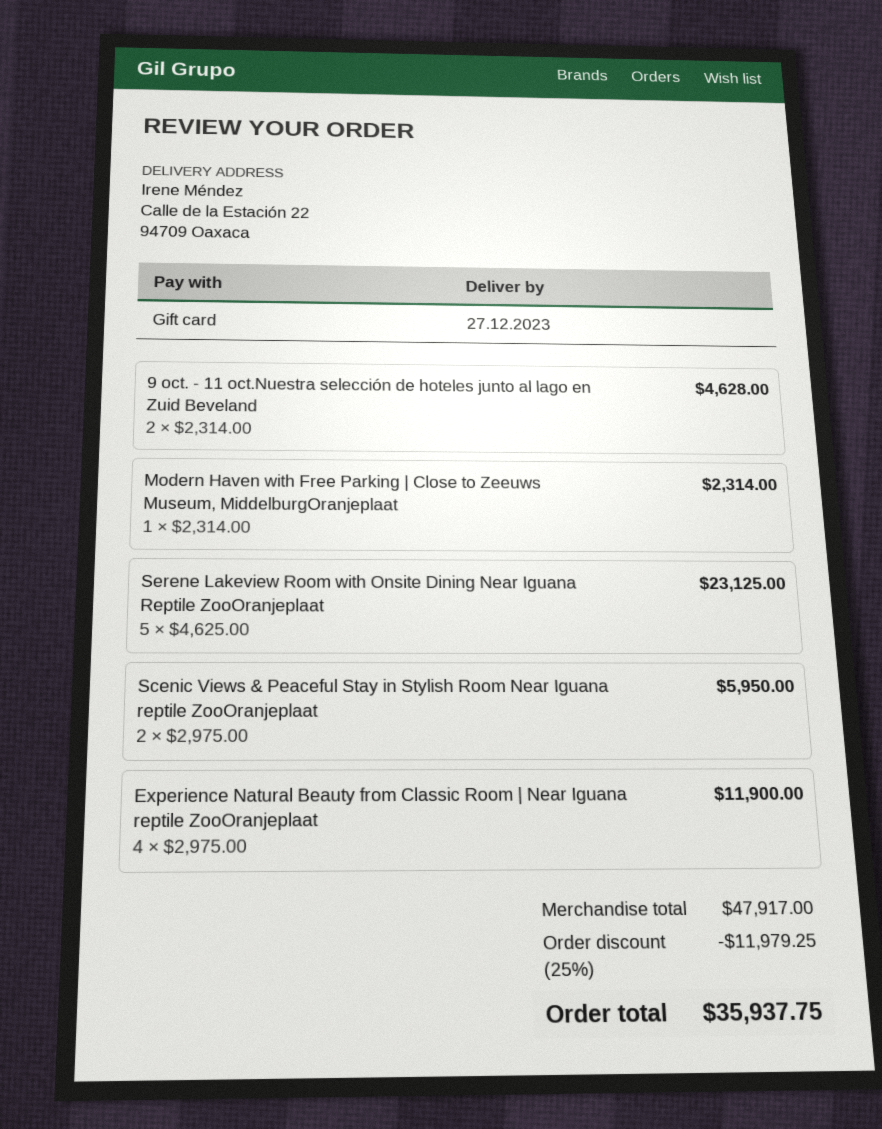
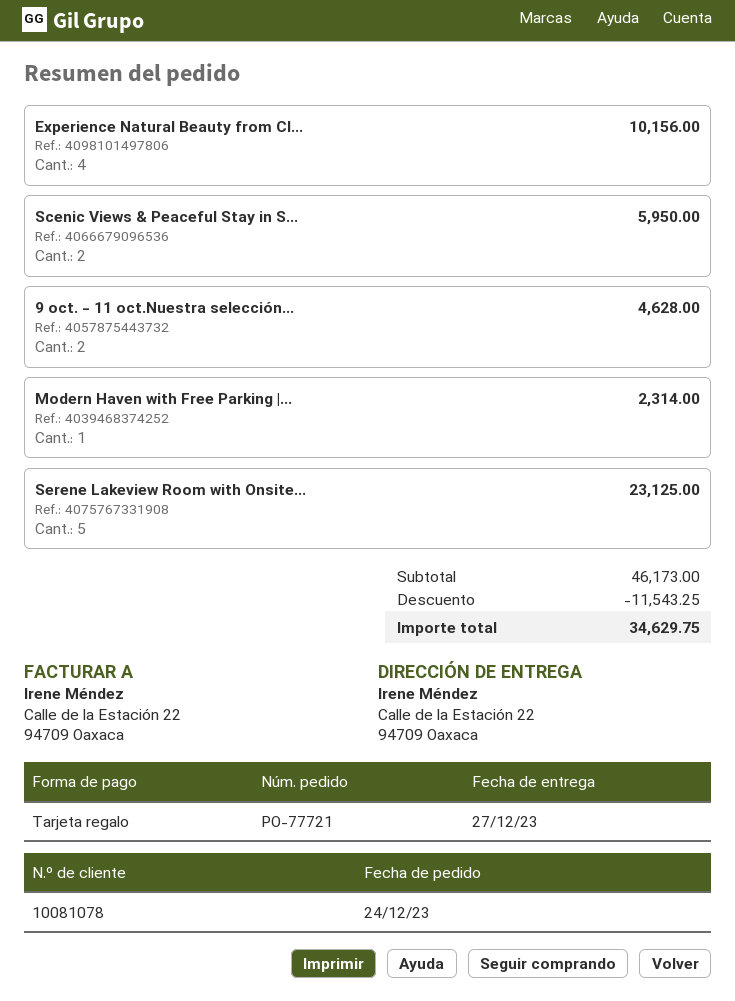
Experience Natural Beauty from Classic Room | Near Iguana reptile ZooOranjeplaat: 4 for 11900.00 -> 4 for 10156.00
subtotal: 47917.00 -> 46173.00
discount: 11979.25 -> 11543.25
total: 35937.75 -> 34629.75

